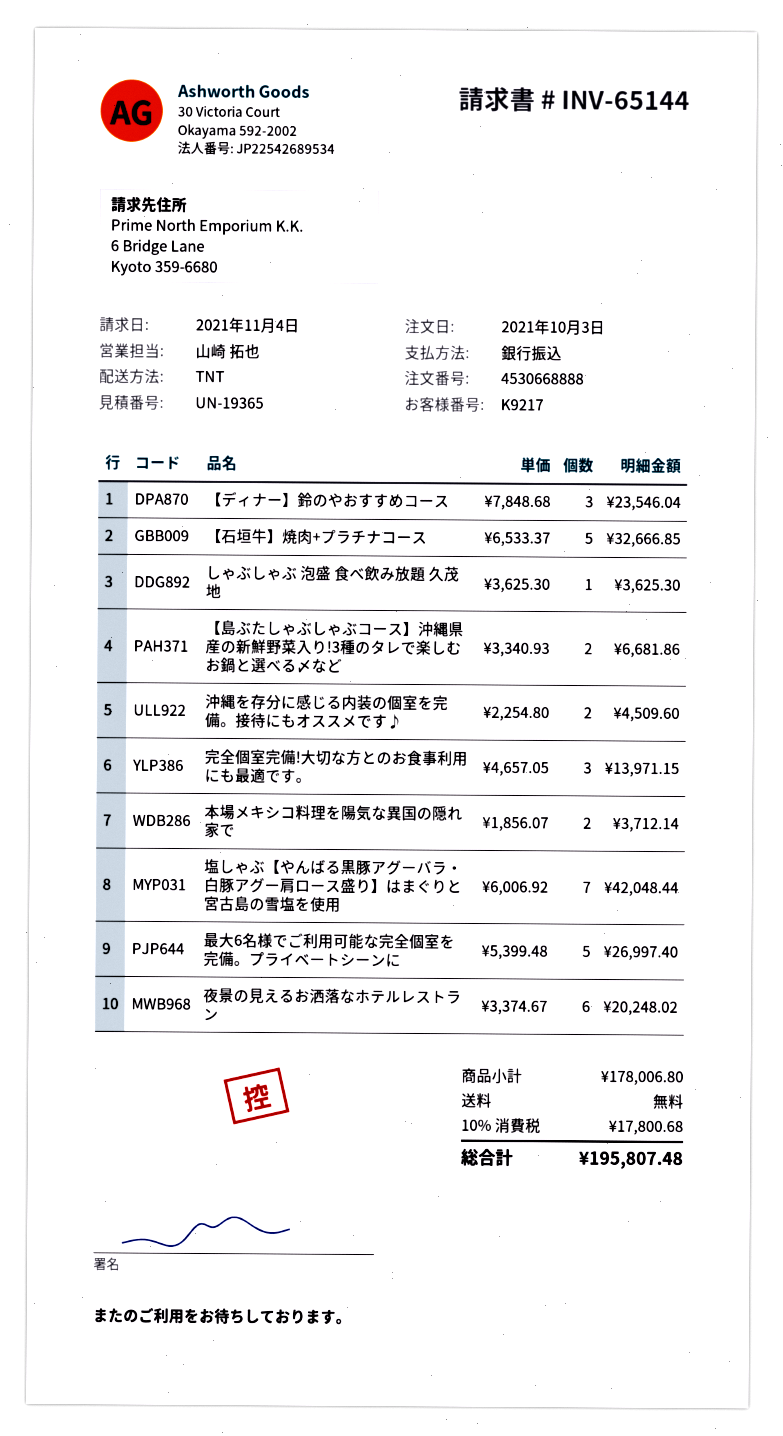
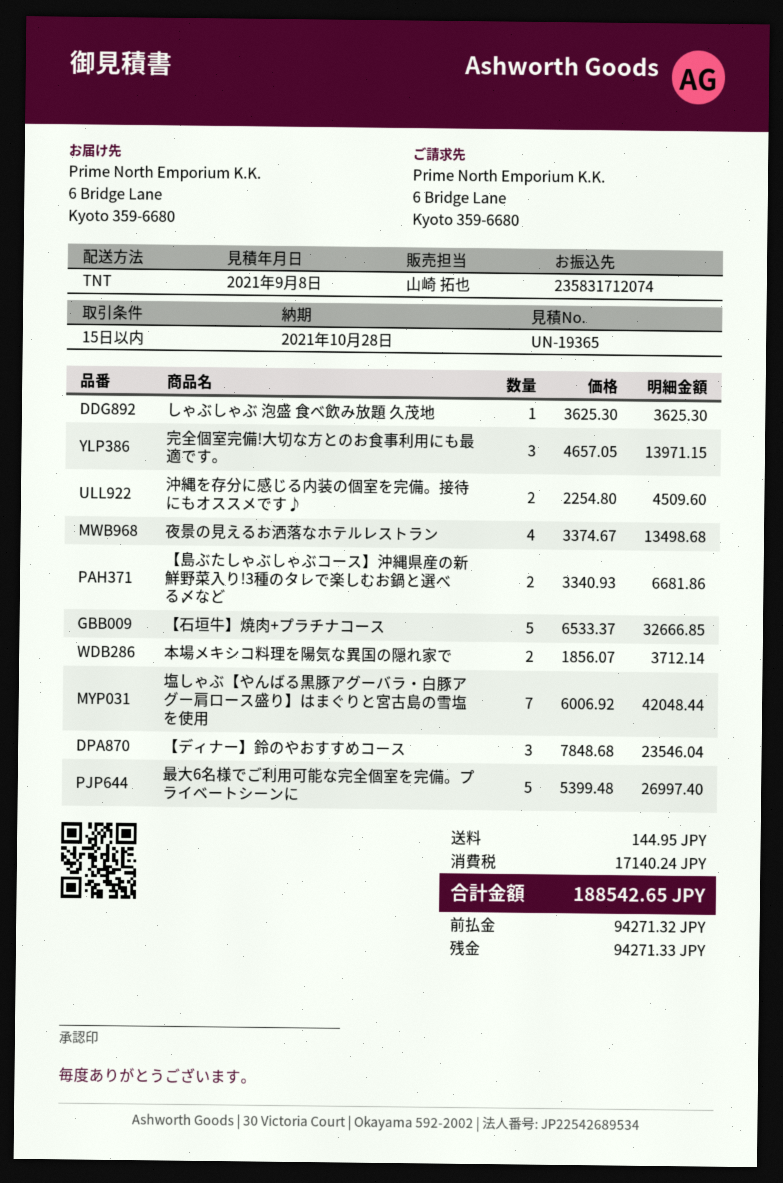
夜景の見えるお洒落なホテルレストラン: 6 x 3374.67 = 20248.02 -> 4 x 3374.67 = 13498.68
shipping: 0.00 -> 144.95
tax: 17800.68 -> 17140.24
total: 195807.48 -> 188542.65

